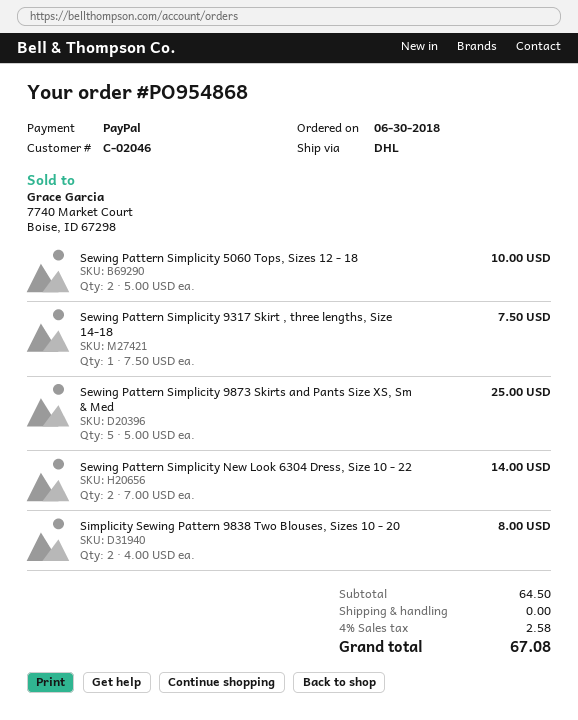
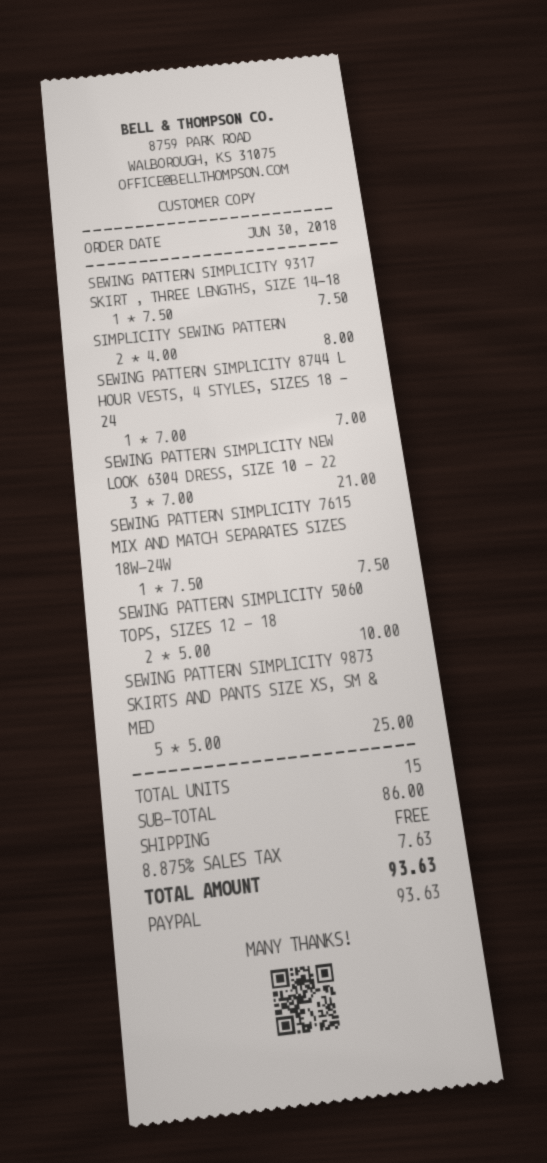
Sewing Pattern Simplicity New Look 6304 Dress, Size 10 - 22: 2 x 7.00 = 14.00 -> 3 x 7.00 = 21.00
SEWING PATTERN SIMPLICITY 8744 L HOUR VESTS, 4 STYLES, SIZES 18 - 24: none -> 1 x 7.00 = 7.00
SEWING PATTERN SIMPLICITY 7615 MIX AND MATCH SEPARATES SIZES 18W-24W: none -> 1 x 7.50 = 7.50
subtotal: 64.50 -> 86.00
tax: 4% = 2.58 -> 8.875% = 7.63
total: 67.08 -> 93.63

